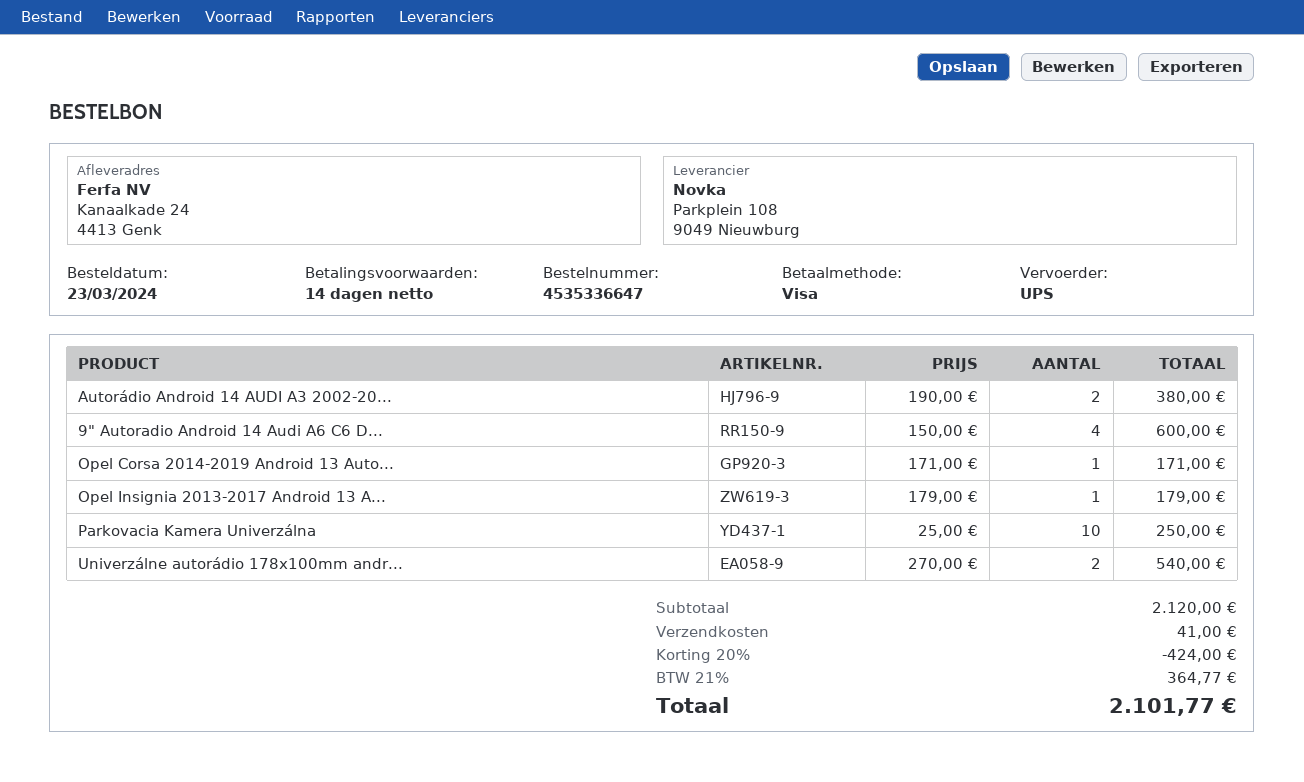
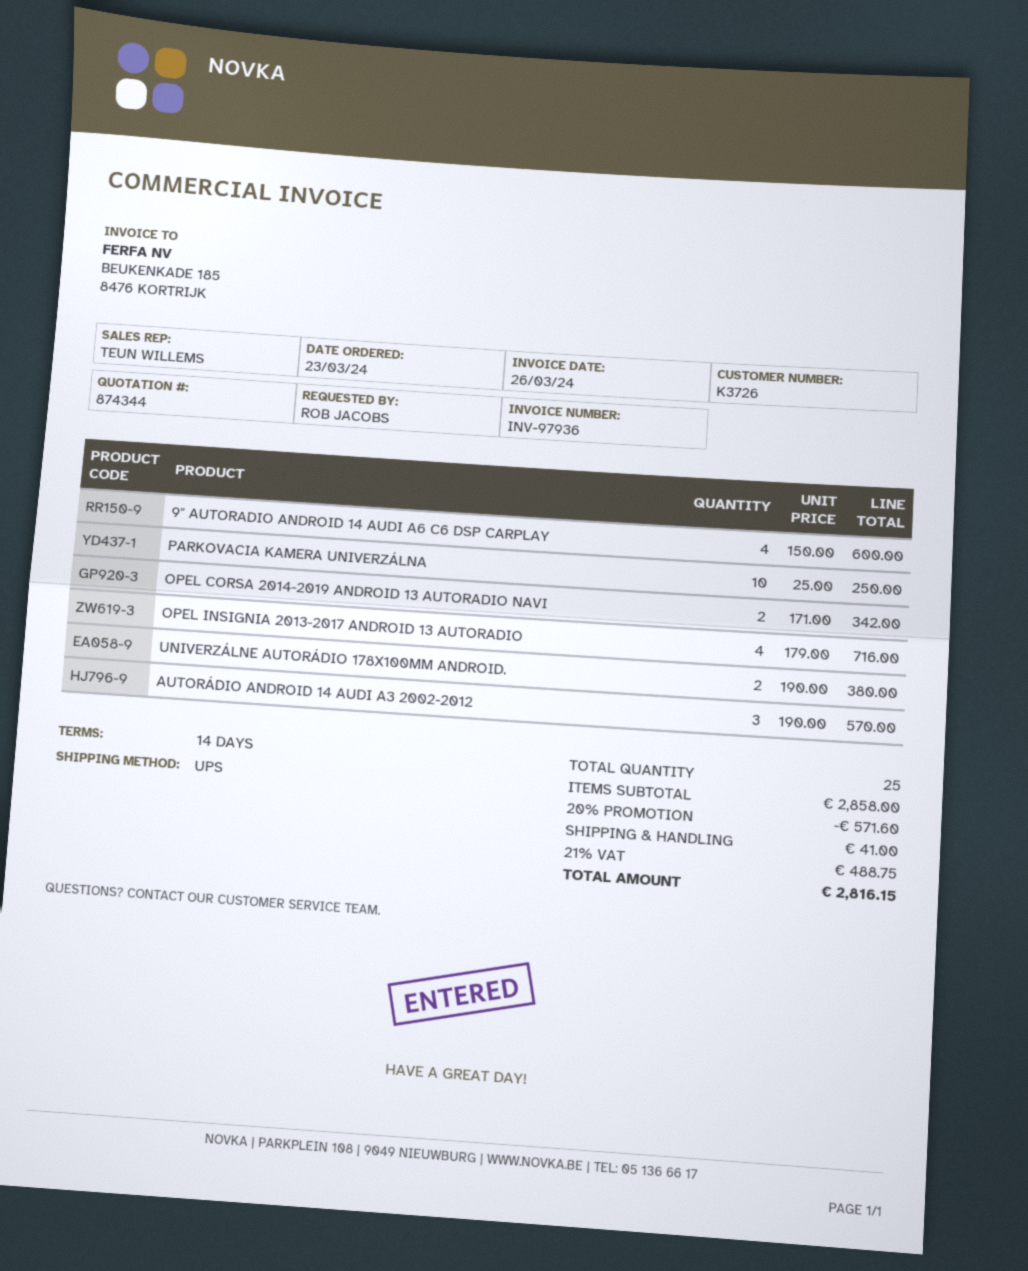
Autorádio Android 14 AUDI A3 2002-20...: 2 x 190.00 = 380.00 -> 3 x 190.00 = 570.00
Opel Corsa 2014-2019 Android 13 Auto...: 1 x 171.00 = 171.00 -> 2 x 171.00 = 342.00
Opel Insignia 2013-2017 Android 13 A...: 1 x 179.00 = 179.00 -> 4 x 179.00 = 716.00
Univerzálne autorádio 178x100mm andr...: 2 x 270.00 = 540.00 -> 2 x 190.00 = 380.00
subtotal: 2120.00 -> 2858.00
discount: 20% = 424.00 -> 20% = 571.60
tax: 21% = 364.77 -> 21% = 488.75
total: 2101.77 -> 2816.15

